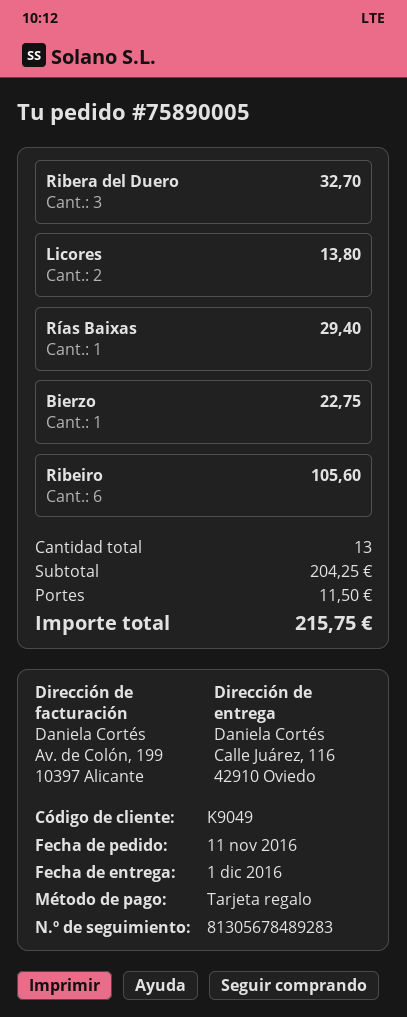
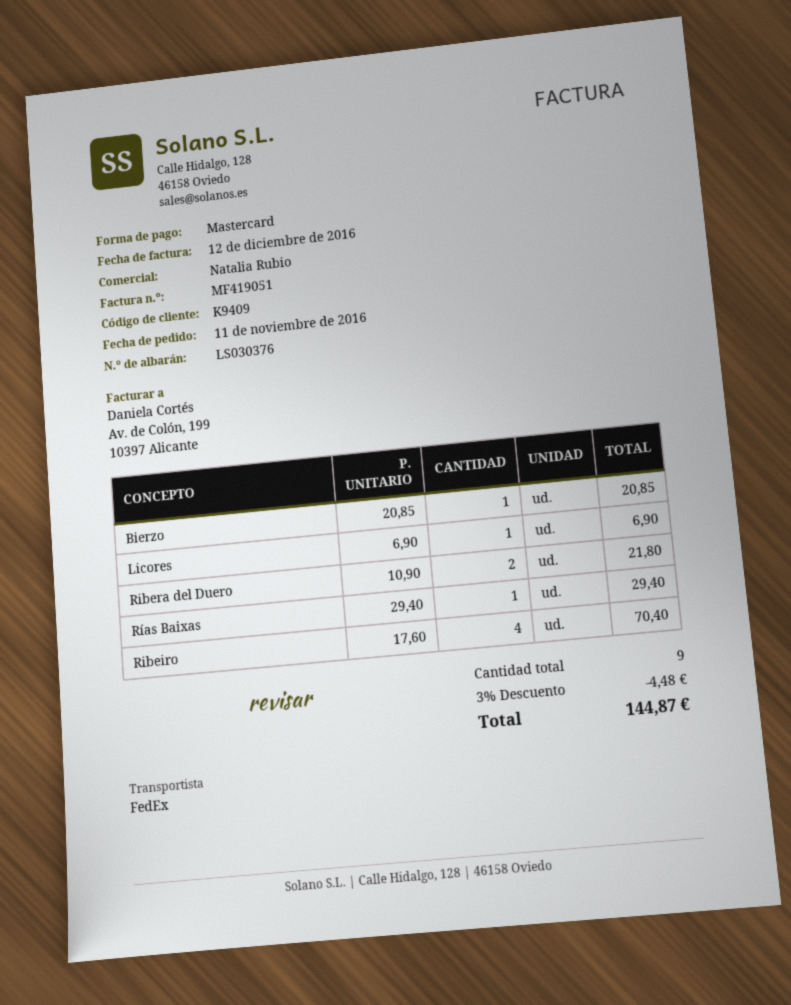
customer number: K9049 -> K9409
payment method: gift card -> Mastercard
Ribera del Duero: 3 for 32.70 -> 2 for 21.80
Licores: 2 for 13.80 -> 1 for 6.90
Bierzo: 1 for 22.75 -> 1 for 20.85
Ribeiro: 6 for 105.60 -> 4 for 70.40
total quantity: 13 -> 9
discount: none -> 3% = 4.48
shipping: 11.50 -> none
total: 215.75 -> 144.87

